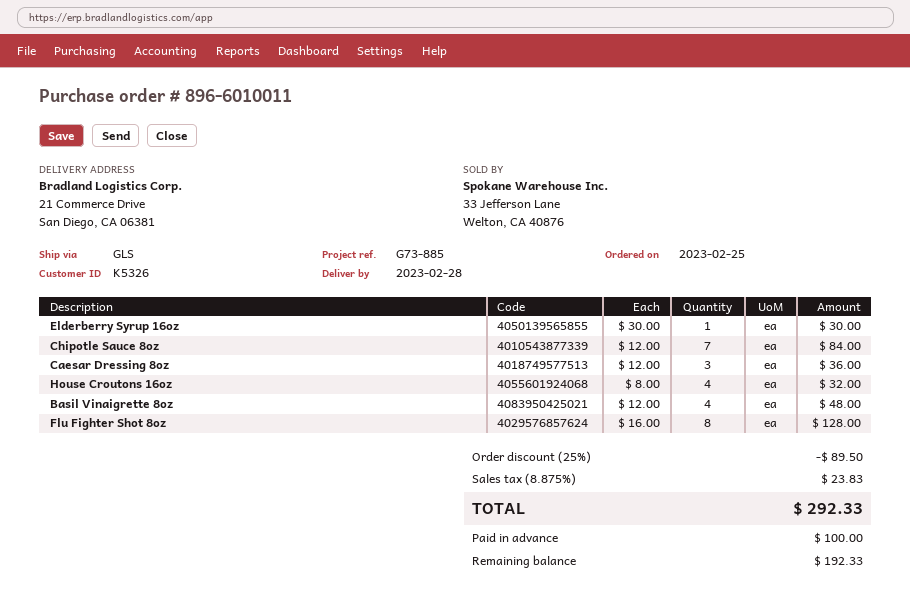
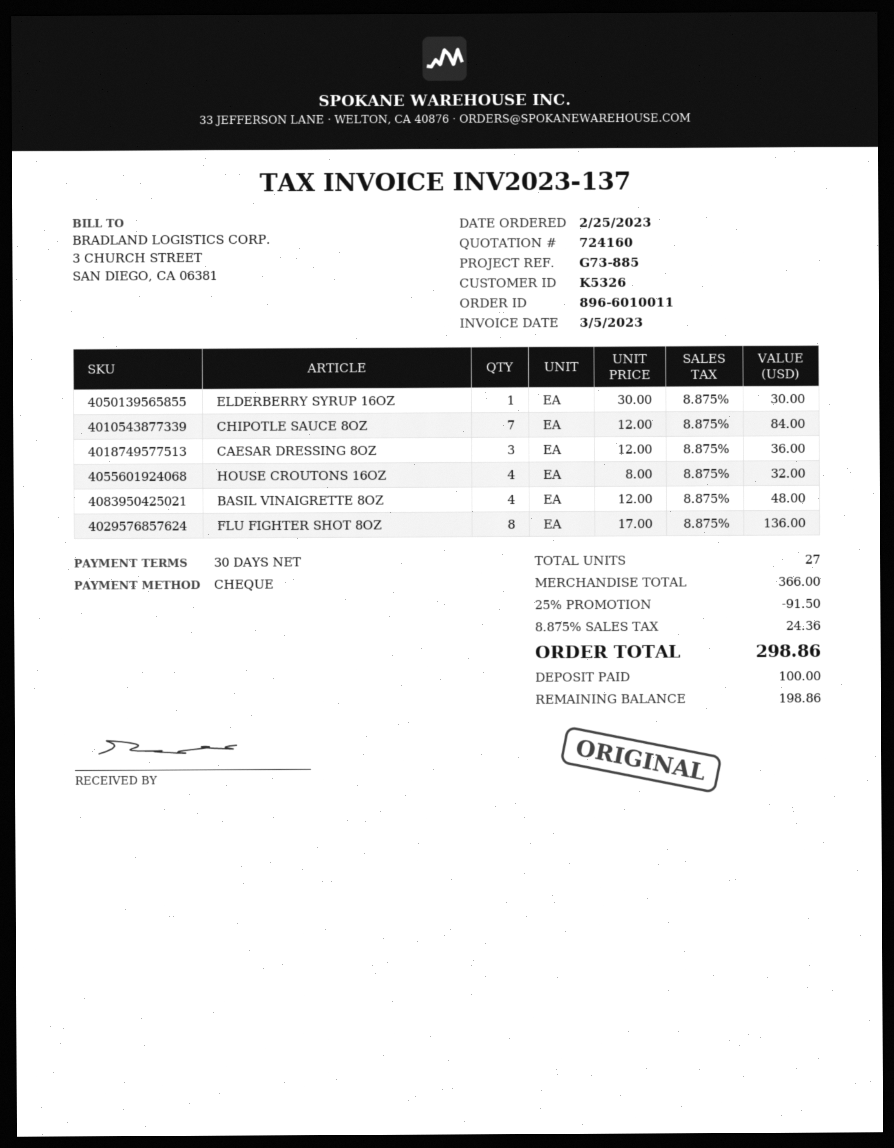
Flu Fighter Shot 8oz: 8 x 16.00 = 128.00 -> 8 x 17.00 = 136.00
discount: 25% = 89.50 -> 25% = 91.50
tax: 8.875% = 23.83 -> 8.875% = 24.36
total: 292.33 -> 298.86
balance: 192.33 -> 198.86

